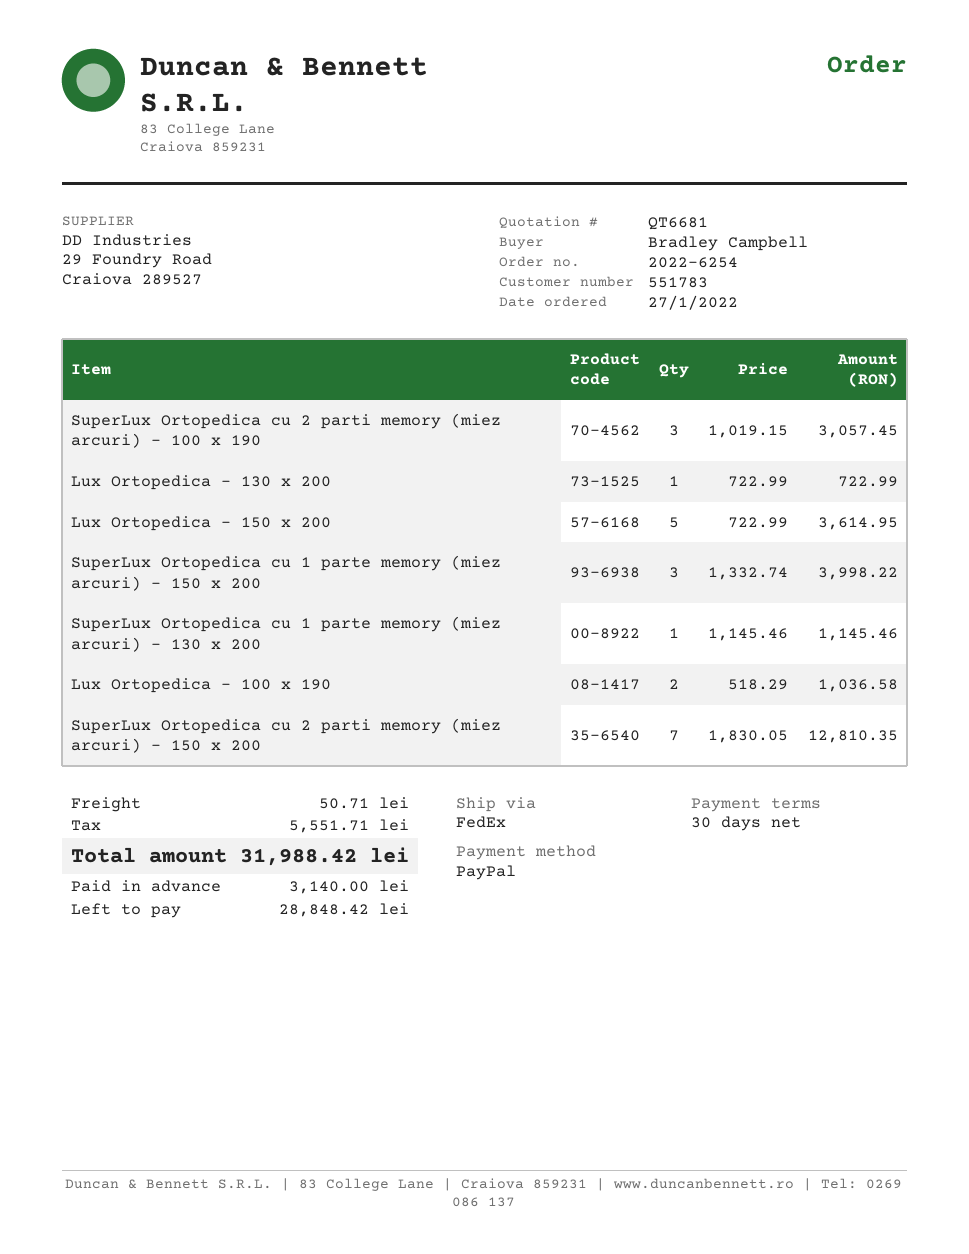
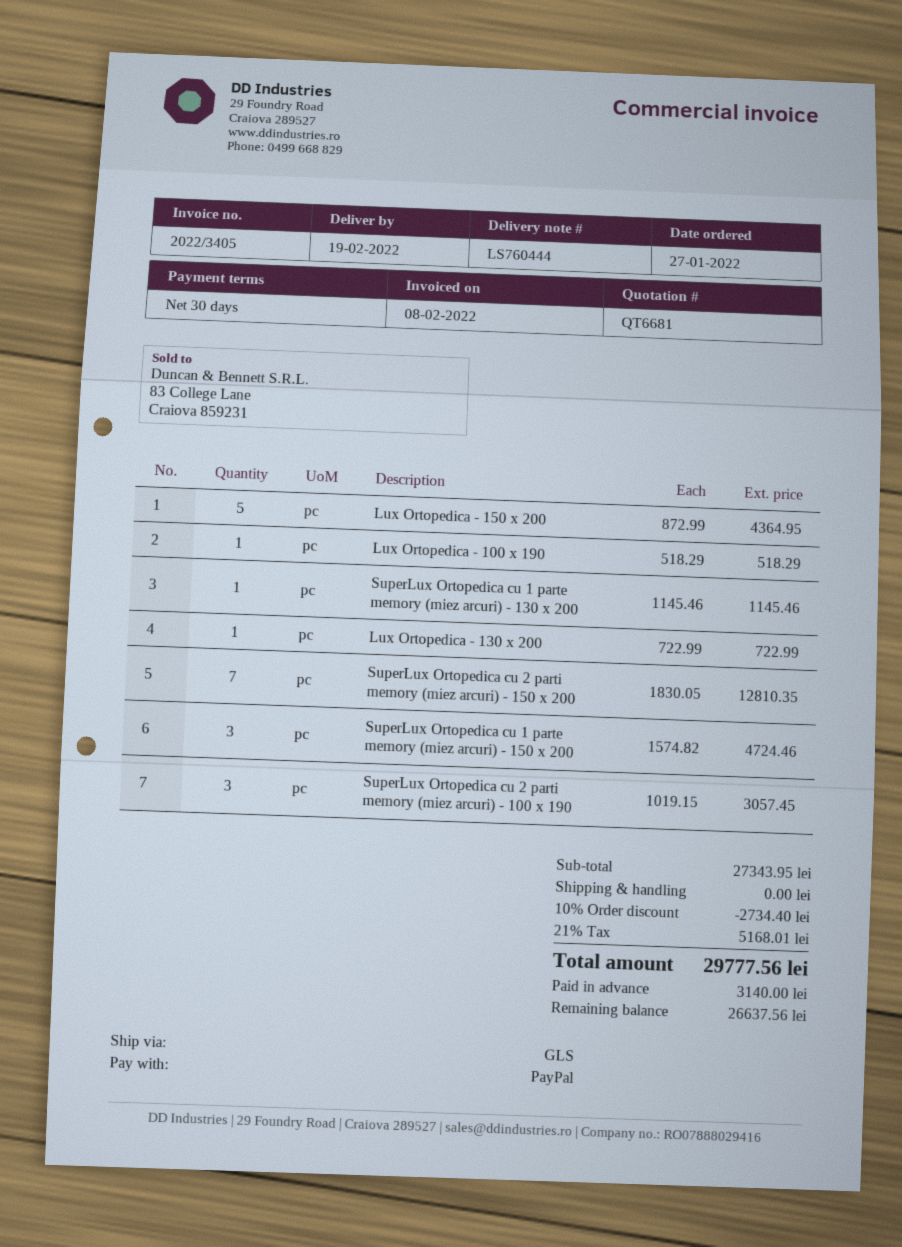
shipping method: FedEx -> GLS
Lux Ortopedica - 150 x 200: 5 x 722.99 = 3614.95 -> 5 x 872.99 = 4364.95
SuperLux Ortopedica cu 1 parte memory (miez arcuri) - 150 x 200: 3 x 1332.74 = 3998.22 -> 3 x 1574.82 = 4724.46
Lux Ortopedica - 100 x 190: 2 x 518.29 = 1036.58 -> 1 x 518.29 = 518.29
discount: none -> 10% = 2734.40
shipping: 50.71 -> 0.00
tax: 5551.71 -> 5168.01
total: 31988.42 -> 29777.56
balance: 28848.42 -> 26637.56

